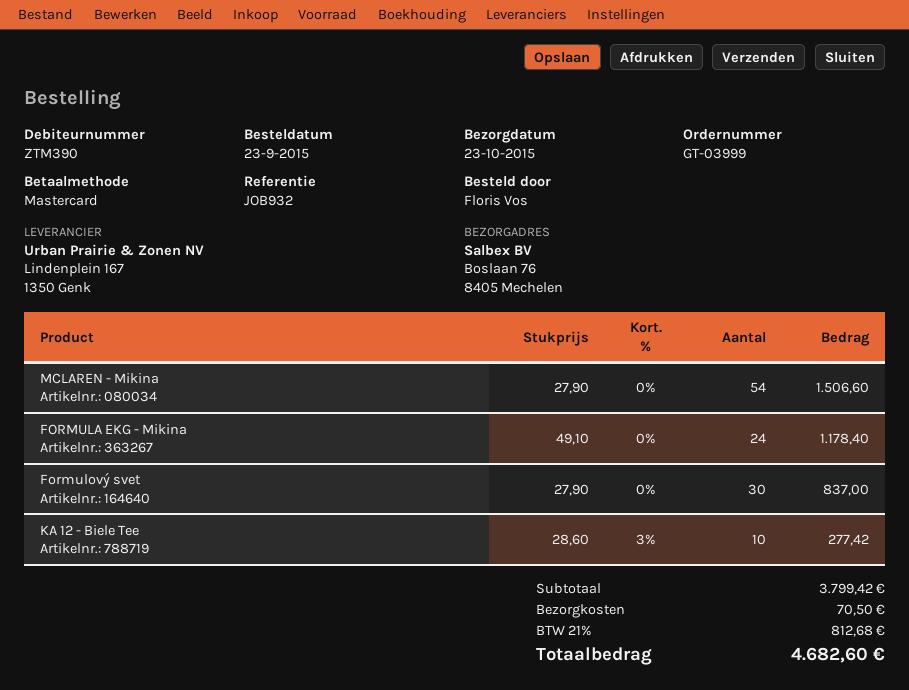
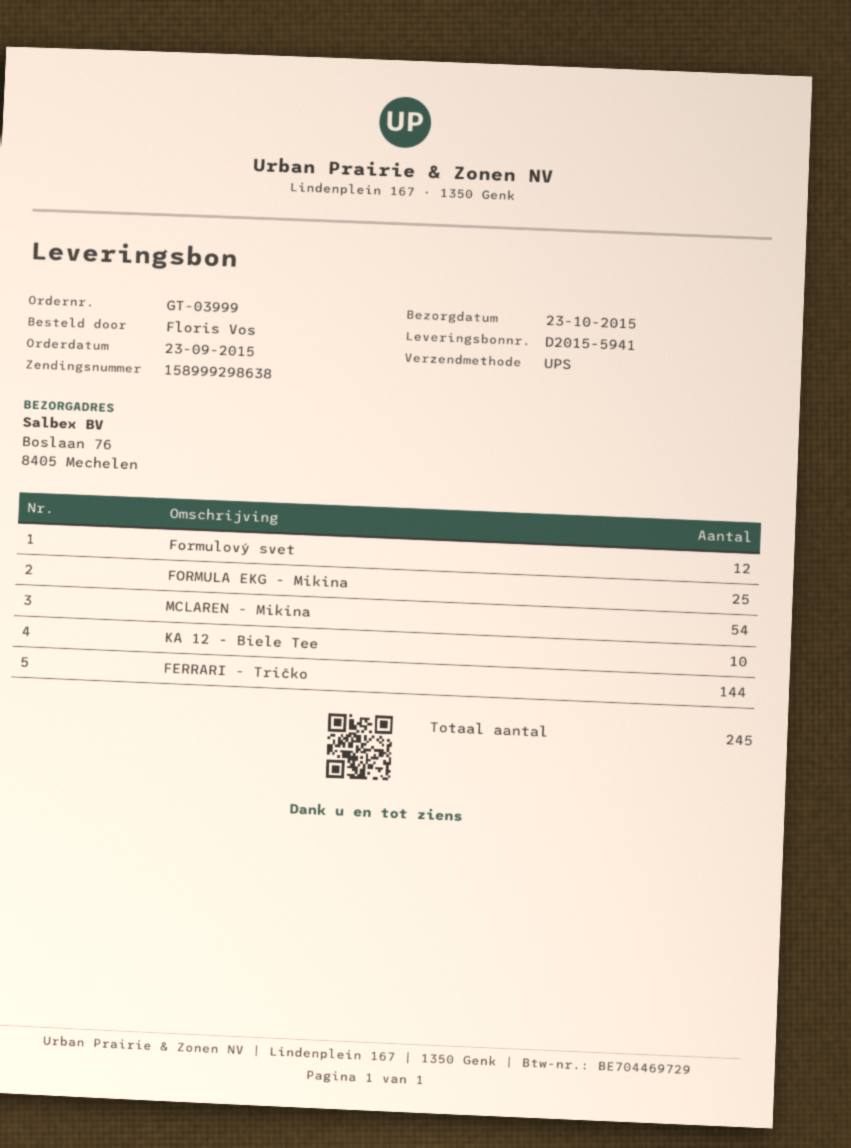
FORMULA EKG - Mikina: 24 -> 25
Formulový svet: 30 -> 12
FERRARI - Tričko: none -> 144

